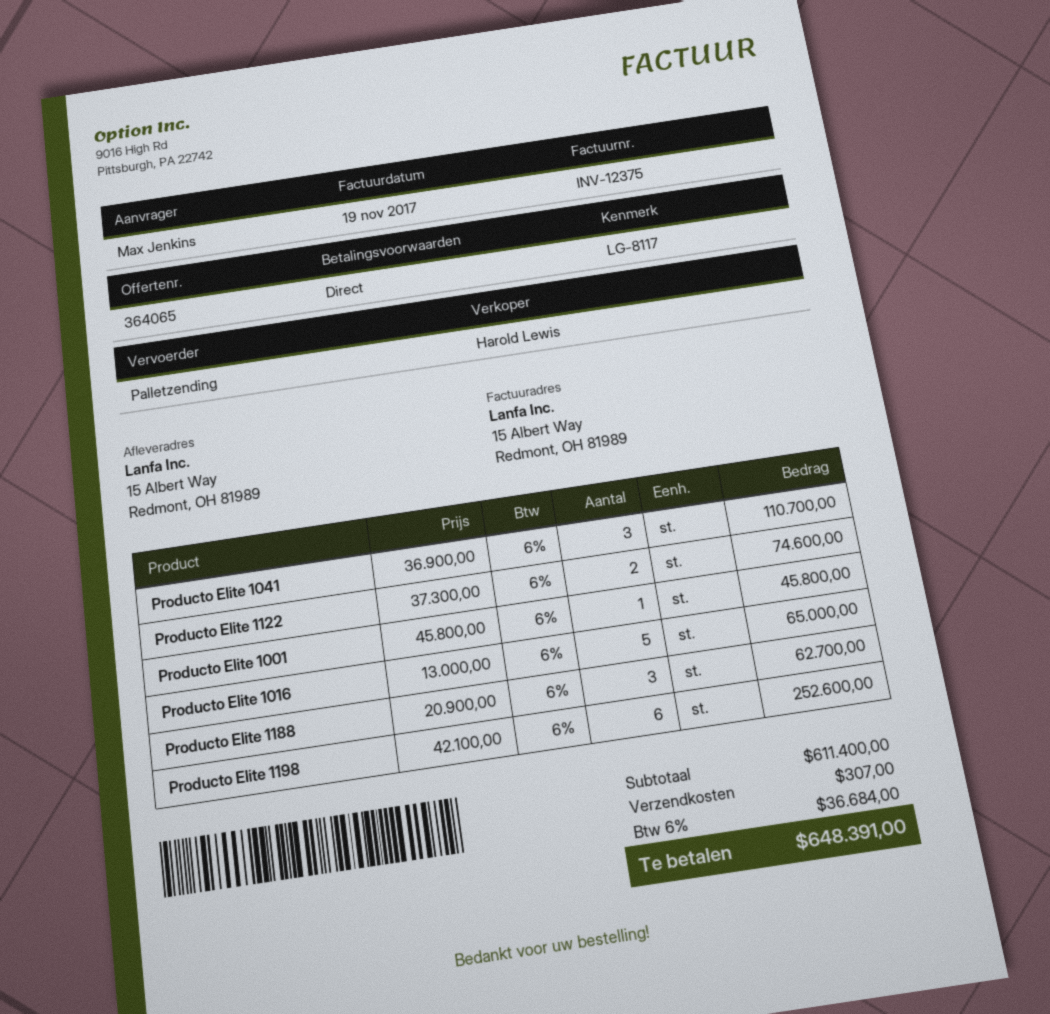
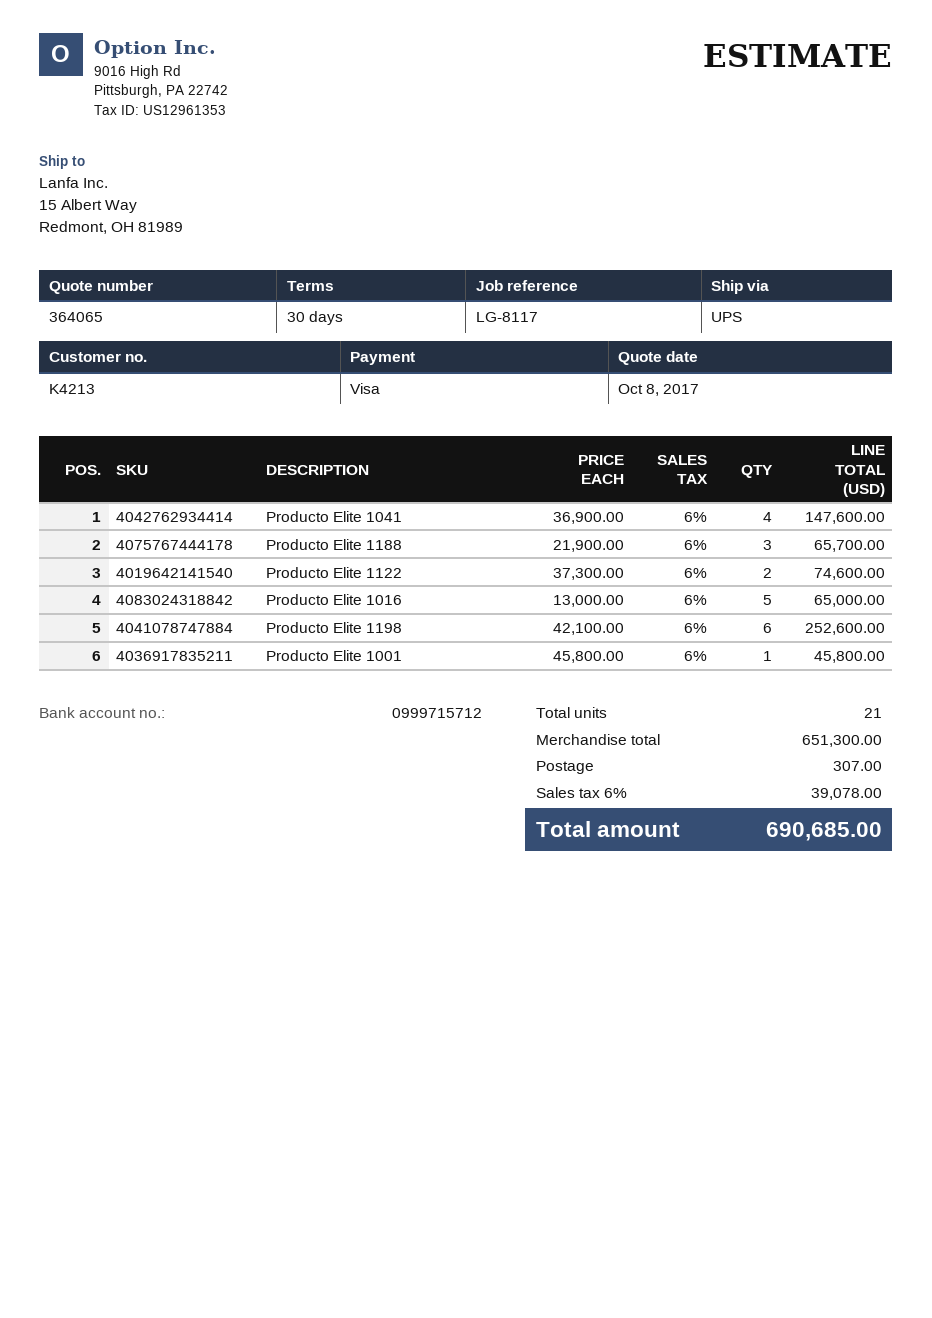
payment terms: on receipt -> 30 days
shipping method: pallet freight -> UPS
Producto Elite 1041: 3 x 36900.00 = 110700.00 -> 4 x 36900.00 = 147600.00
Producto Elite 1188: 3 x 20900.00 = 62700.00 -> 3 x 21900.00 = 65700.00
subtotal: 611400.00 -> 651300.00
tax: 6% = 36684.00 -> 6% = 39078.00
total: 648391.00 -> 690685.00

